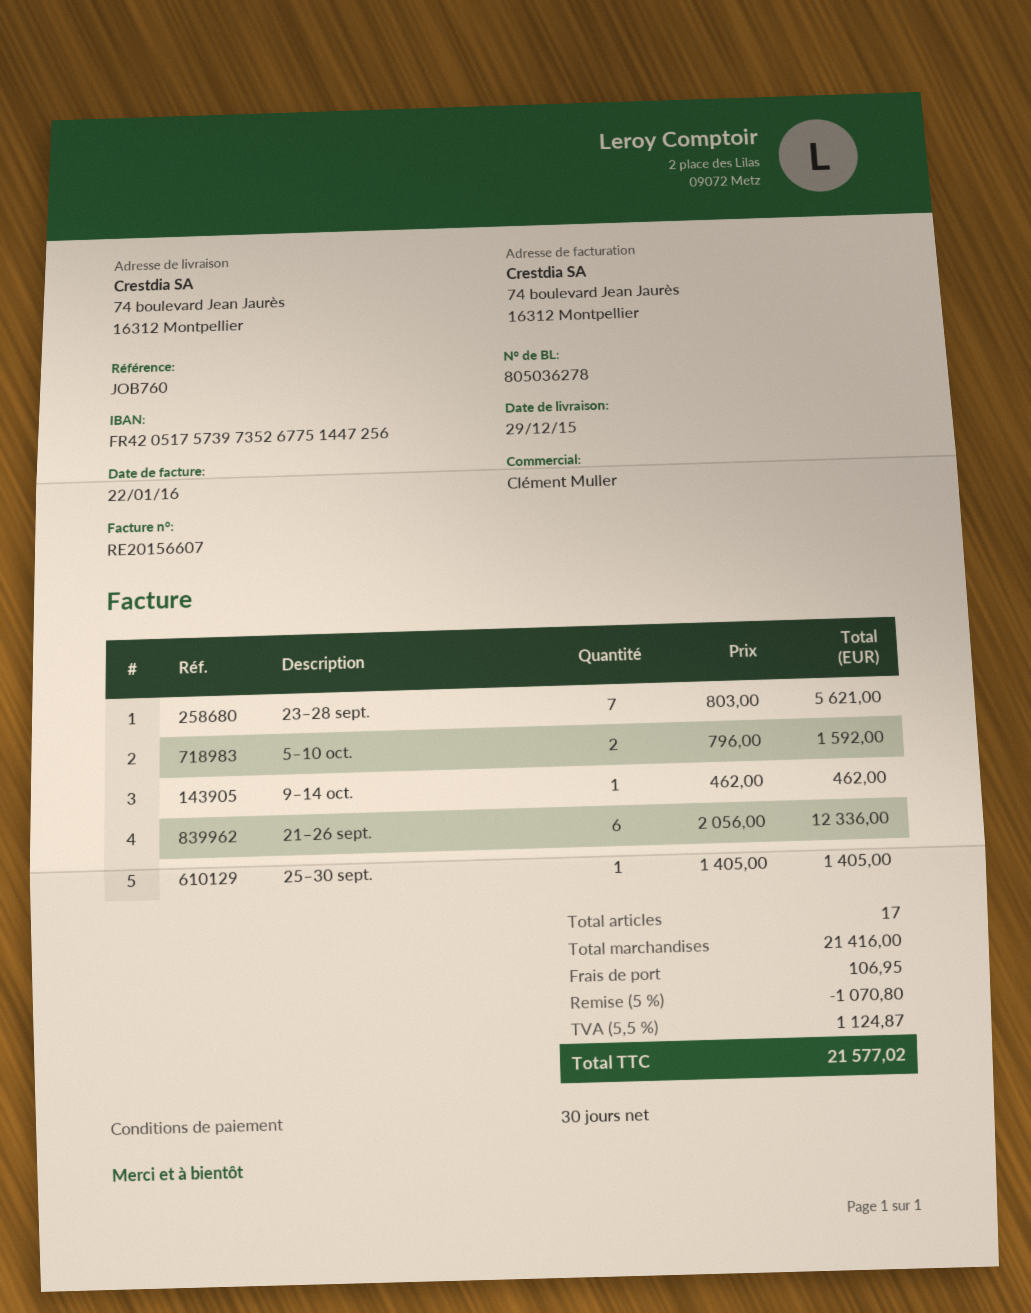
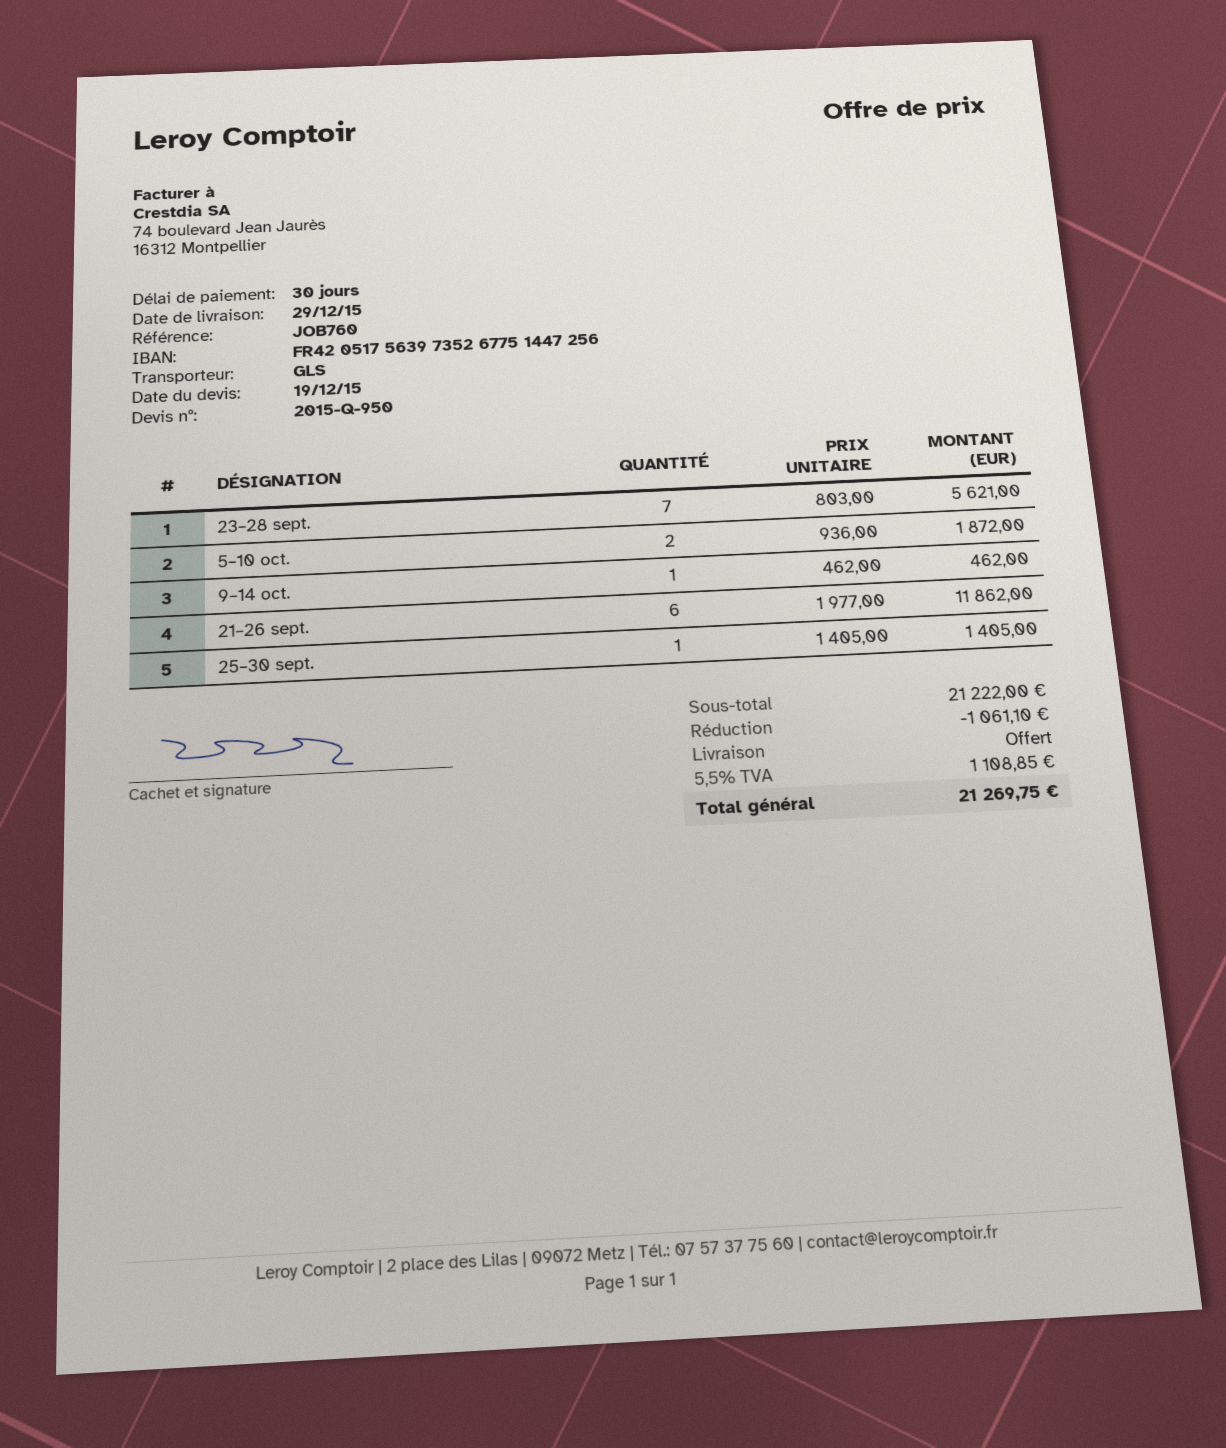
bank account: FR4205175739735267751447256 -> FR4205175639735267751447256
5–10 oct.: 2 x 796.00 = 1592.00 -> 2 x 936.00 = 1872.00
21–26 sept.: 6 x 2056.00 = 12336.00 -> 6 x 1977.00 = 11862.00
subtotal: 21416.00 -> 21222.00
discount: 1070.80 -> 1061.10
shipping: 106.95 -> 0.00
tax: 5.5% = 1124.87 -> 5.5% = 1108.85
total: 21577.02 -> 21269.75

